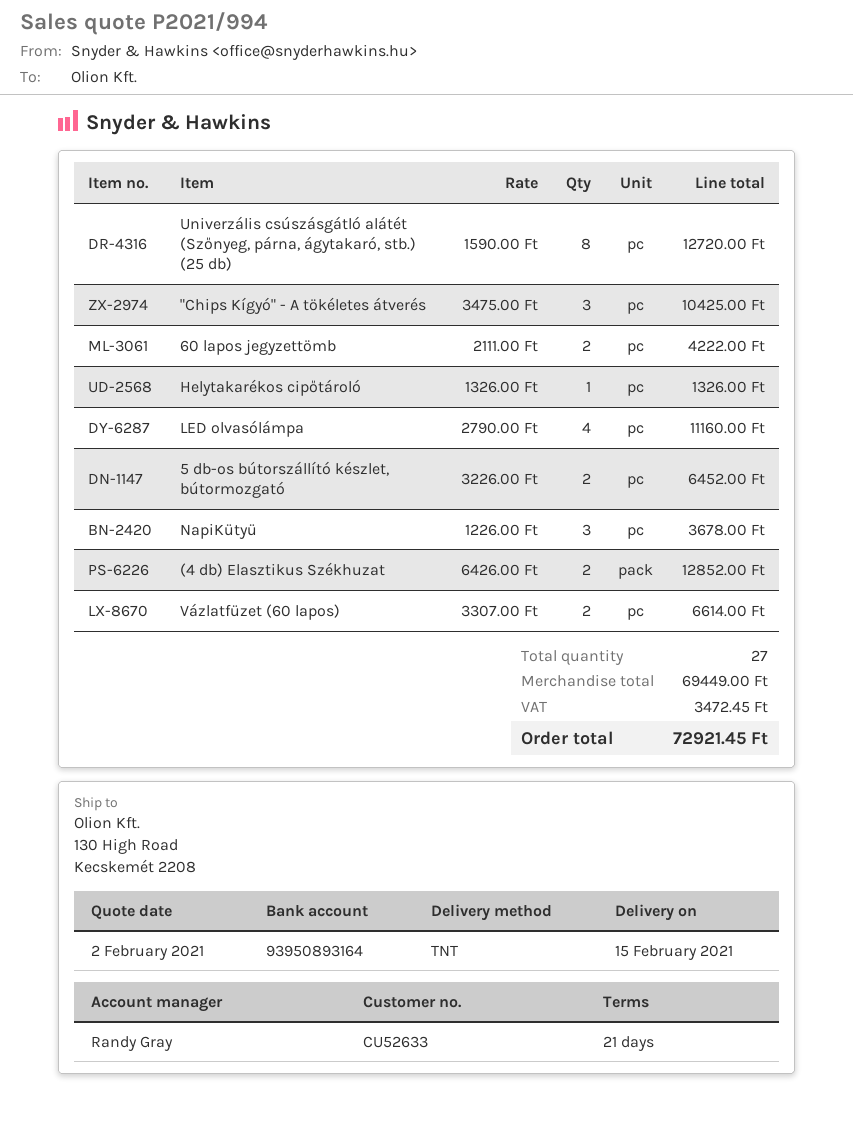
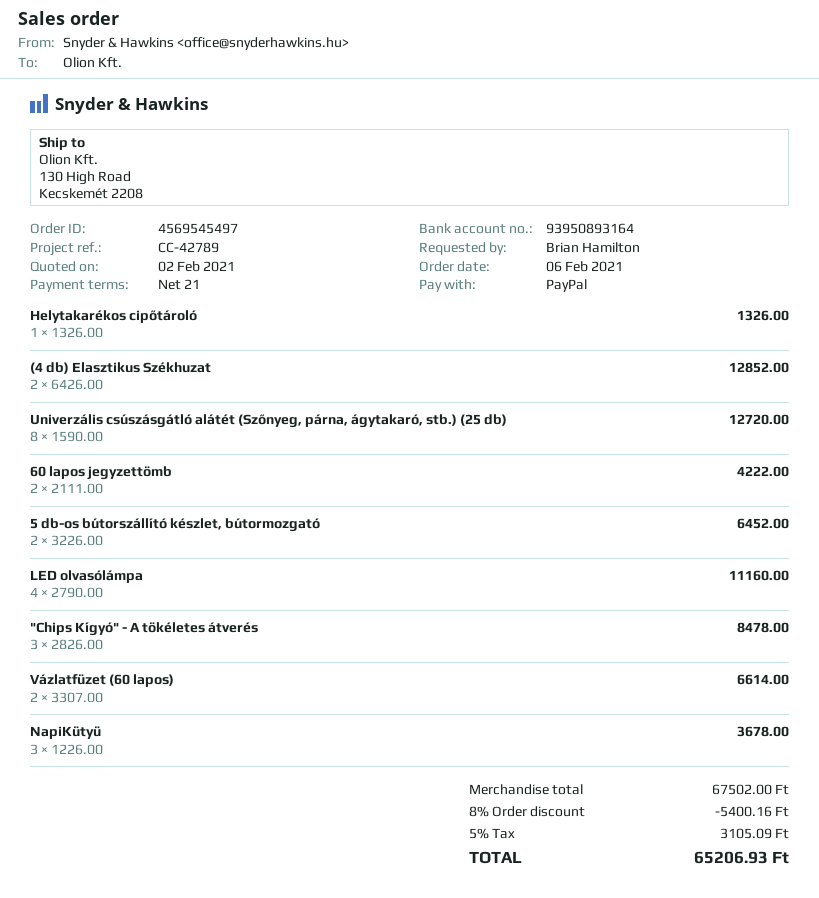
"Chips Kígyó" - A tökéletes átverés: 3 x 3475.00 = 10425.00 -> 3 x 2826.00 = 8478.00
subtotal: 69449.00 -> 67502.00
discount: none -> 8% = 5400.16
tax: 3472.45 -> 3105.09
total: 72921.45 -> 65206.93

